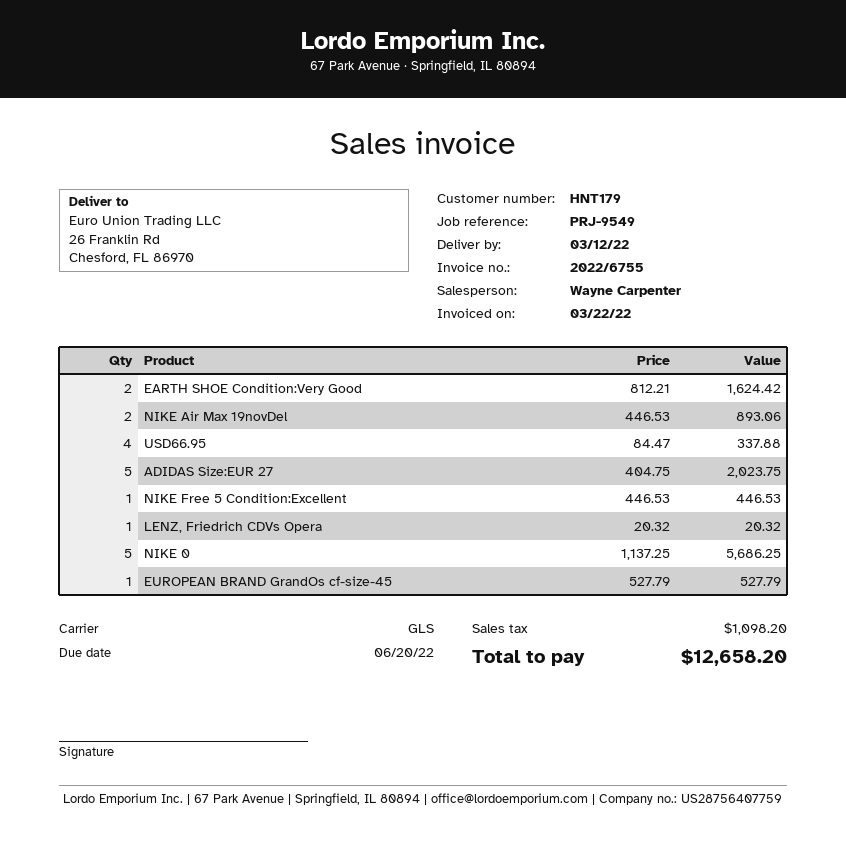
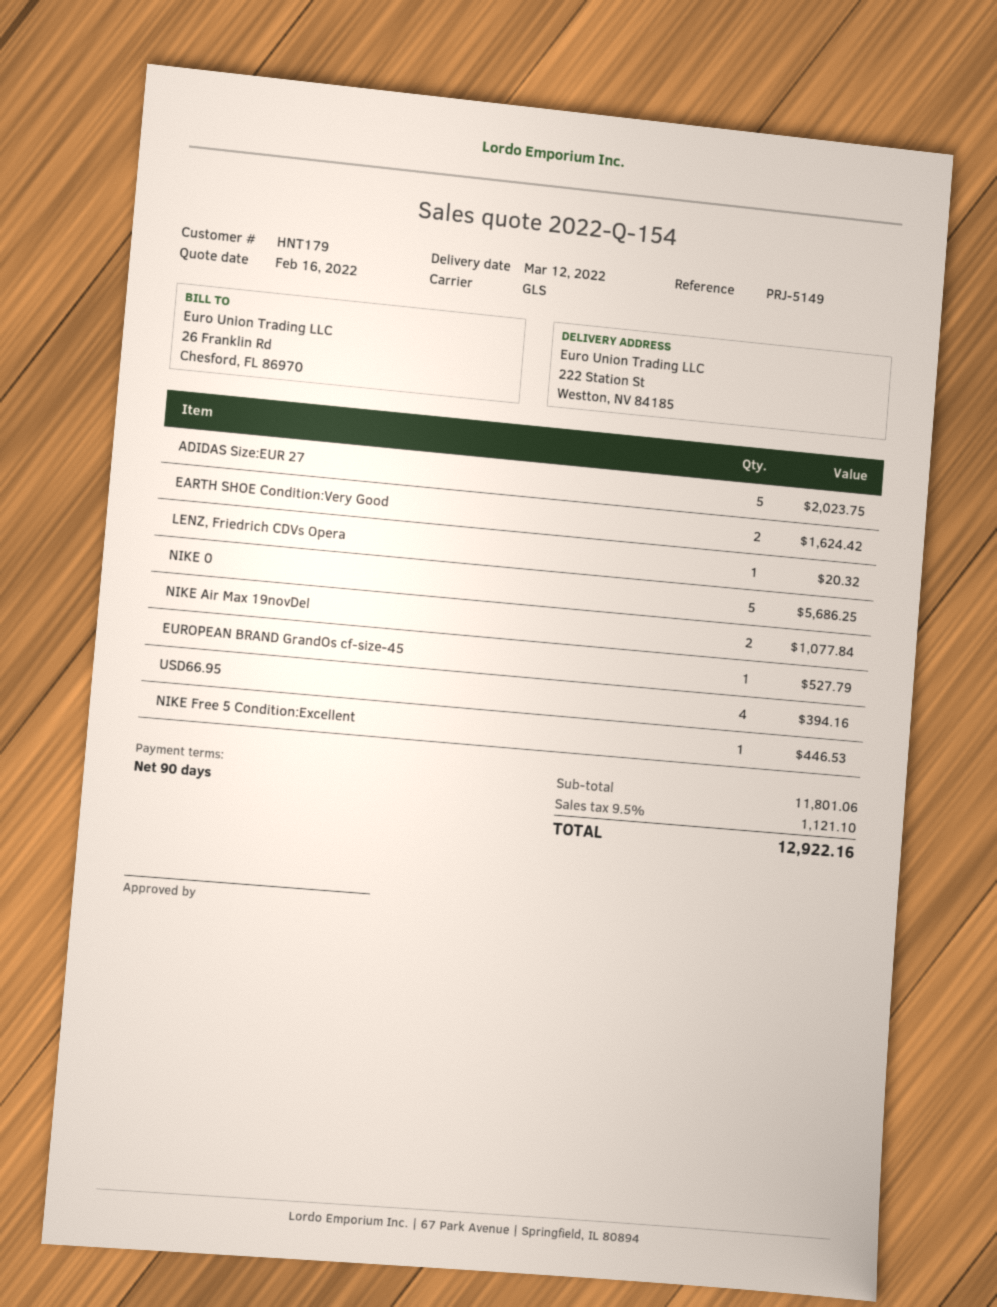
reference: PRJ-9549 -> PRJ-5149
ship to: 26 Franklin Rd, Chesford, FL 86970 -> 222 Station St, Westton, NV 84185
NIKE Air Max 19novDel: 2 for 893.06 -> 2 for 1077.84
USD66.95: 4 for 337.88 -> 4 for 394.16
tax: 1098.20 -> 1121.10
total: 12658.20 -> 12922.16

